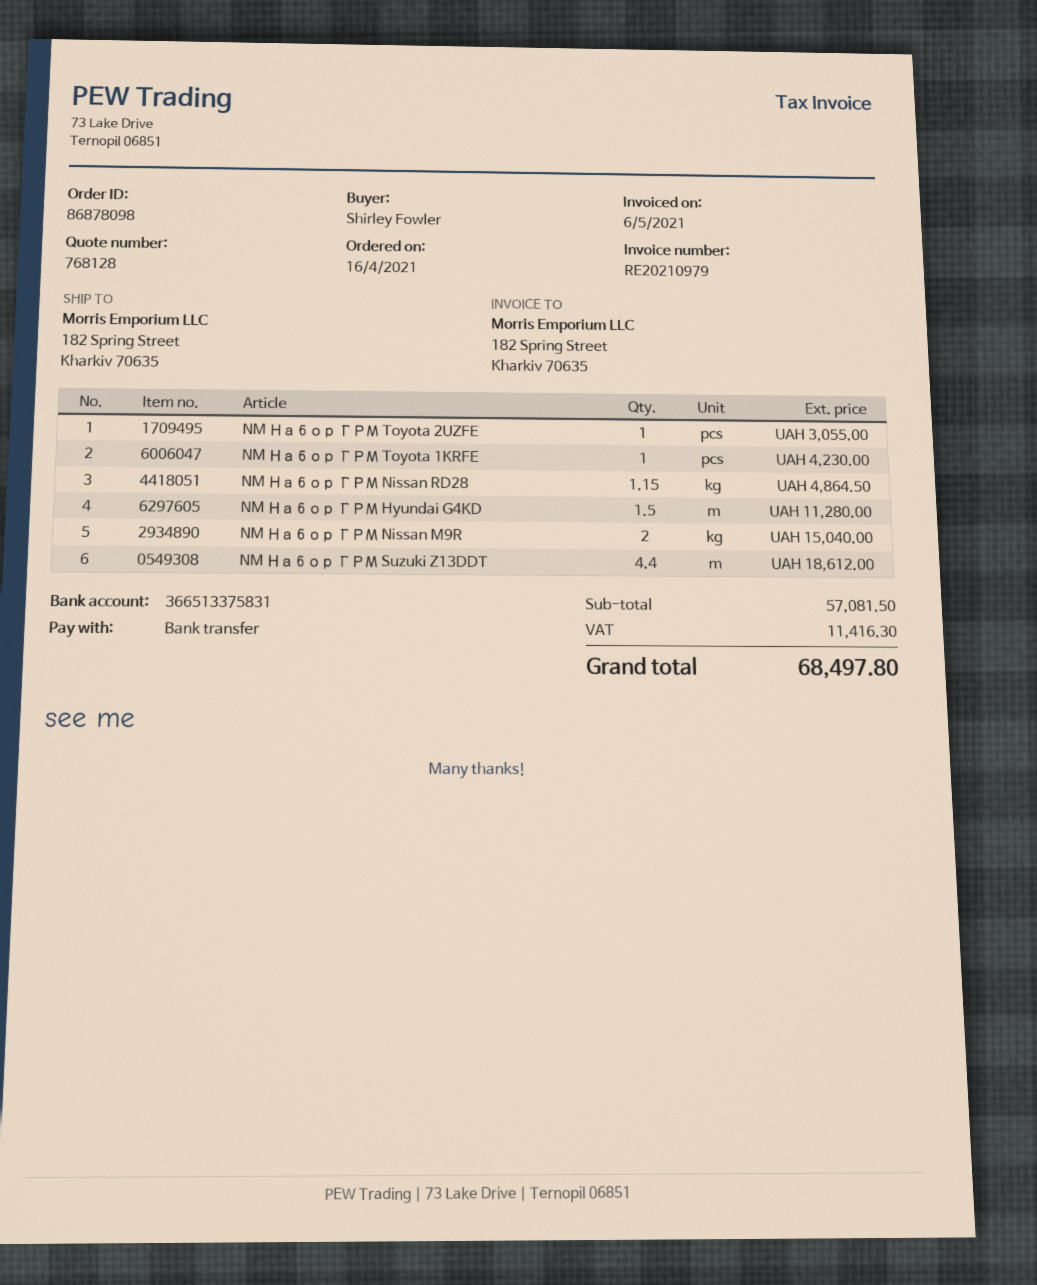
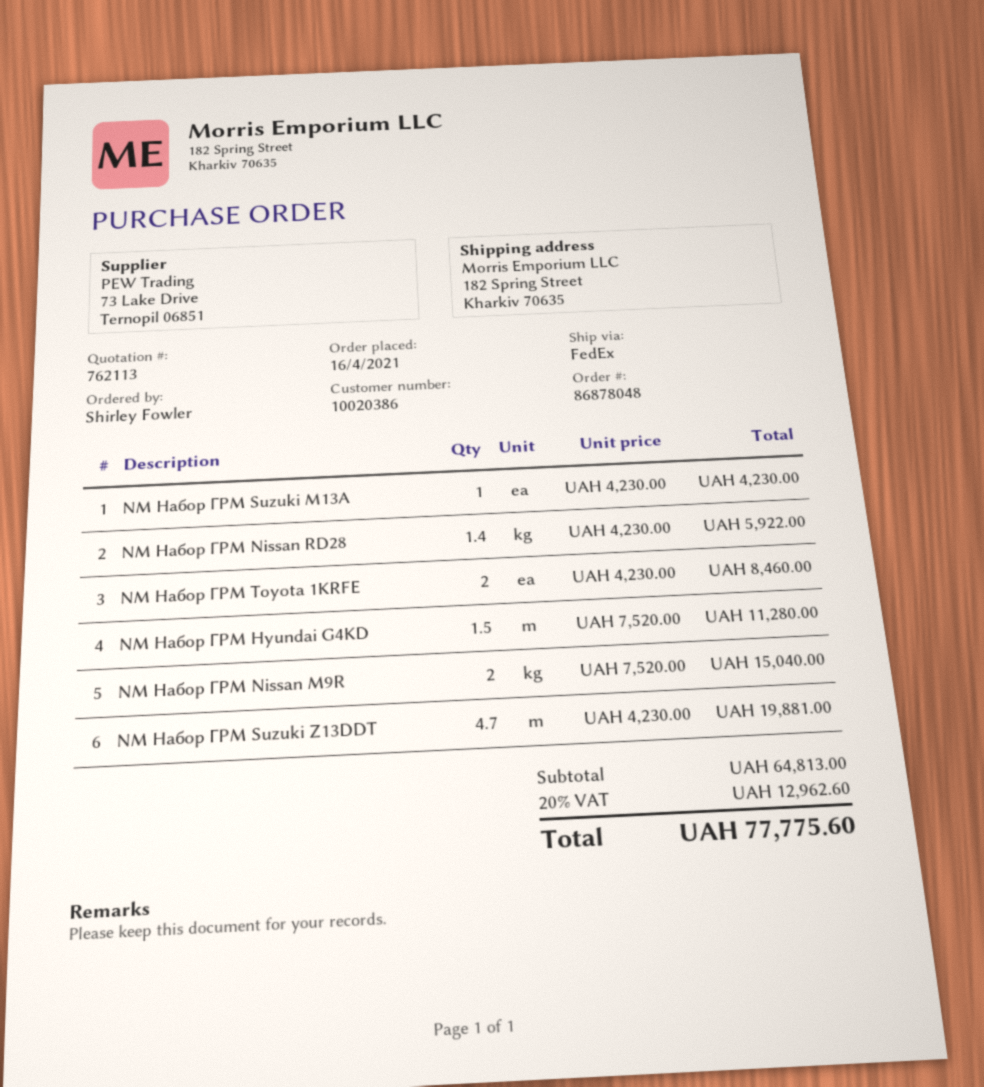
quote number: 768128 -> 762113
order number: 86878098 -> 86878048
NM Набор ГРМ Toyota 2UZFE: 1 for 3055.00 -> none
NM Набор ГРМ Toyota 1KRFE: 1 for 4230.00 -> 2 for 8460.00
NM Набор ГРМ Nissan RD28: 1.15 for 4864.50 -> 1.4 for 5922.00
NM Набор ГРМ Suzuki Z13DDT: 4.4 for 18612.00 -> 4.7 for 19881.00
NM Набор ГРМ Suzuki M13A: none -> 1 for 4230.00
subtotal: 57081.50 -> 64813.00
tax: 11416.30 -> 12962.60
total: 68497.80 -> 77775.60

